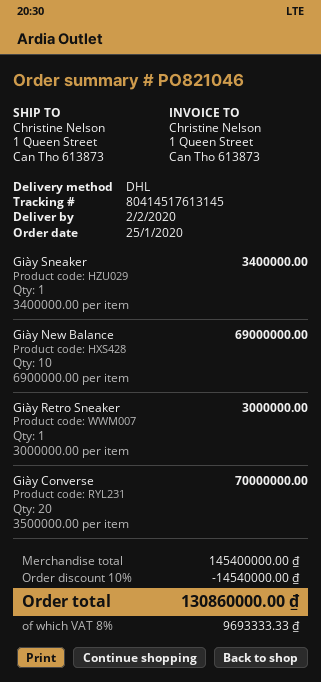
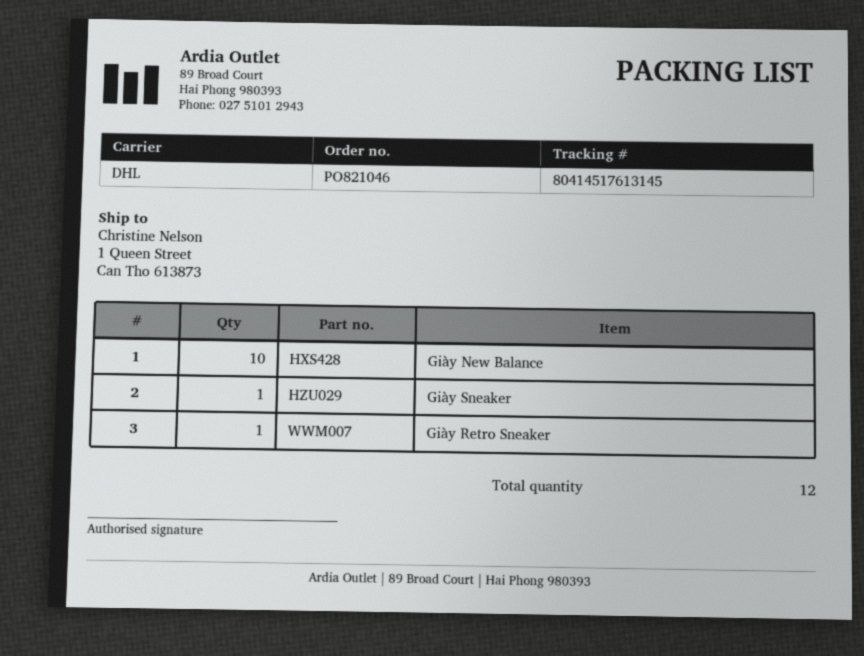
Giày Converse: 20 -> none

